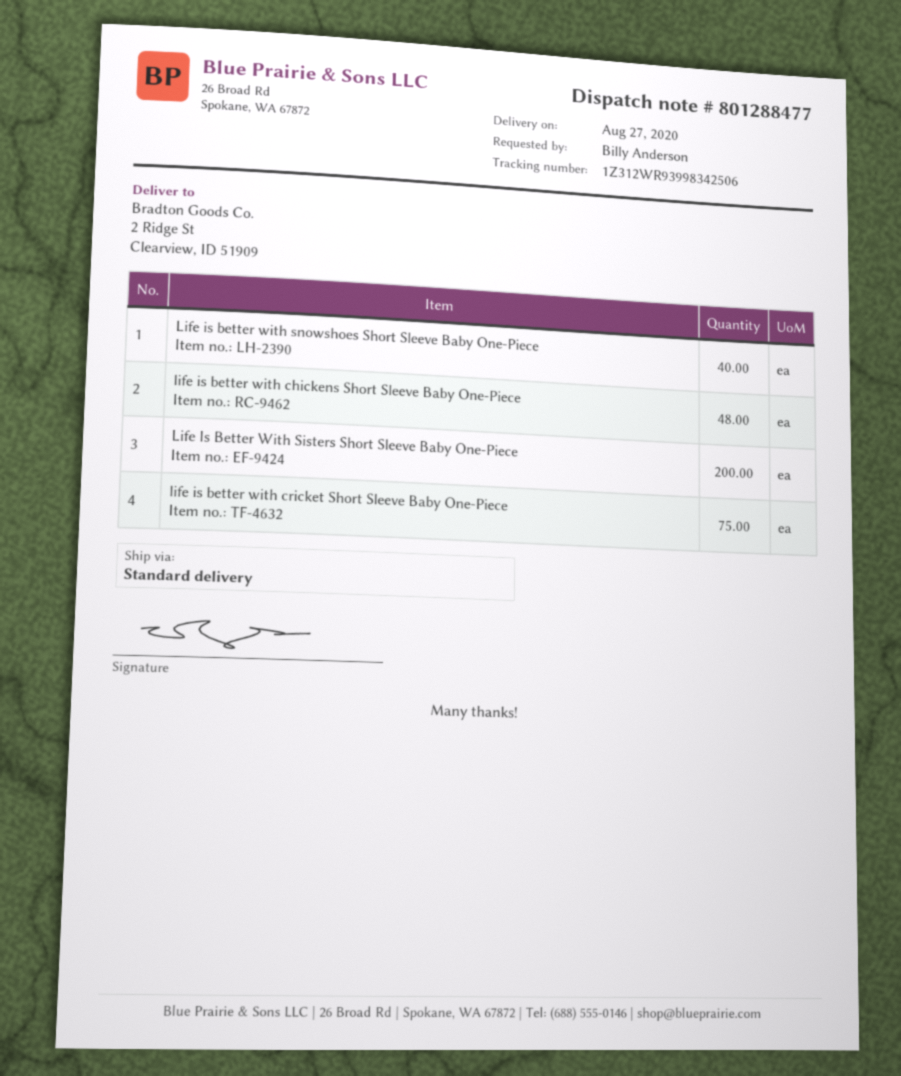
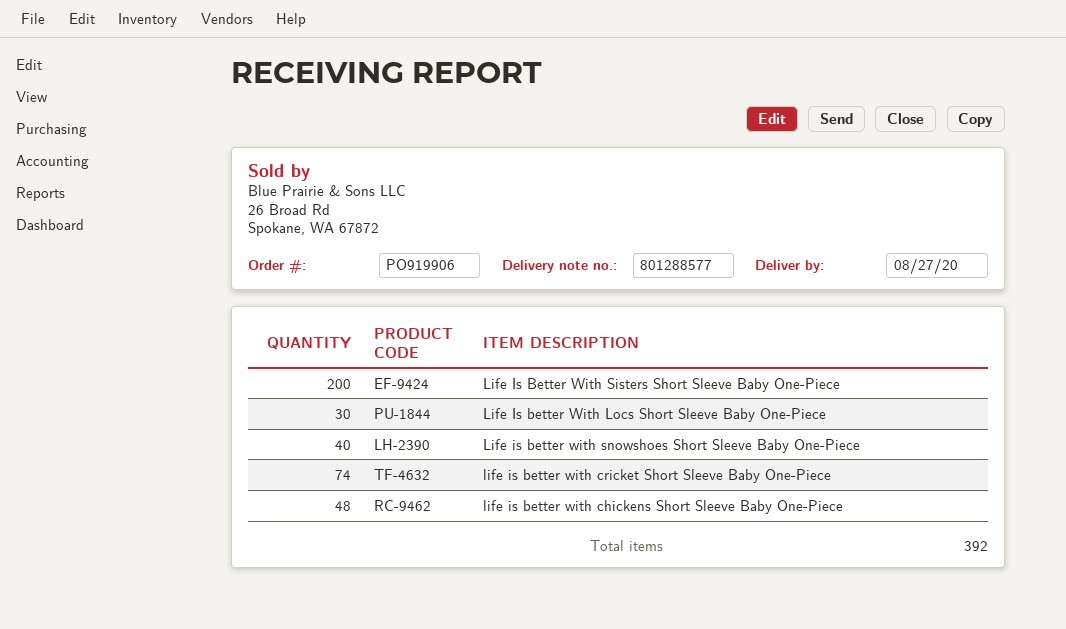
delivery note number: 801288477 -> 801288577
life is better with cricket Short Sleeve Baby One-Piece: 75 -> 74
Life Is better With Locs Short Sleeve Baby One-Piece: none -> 30

